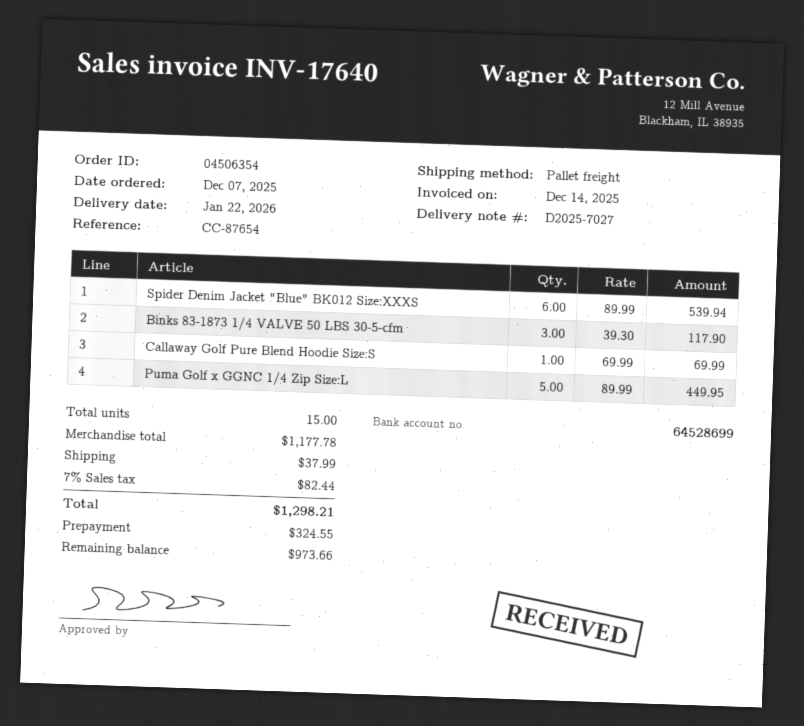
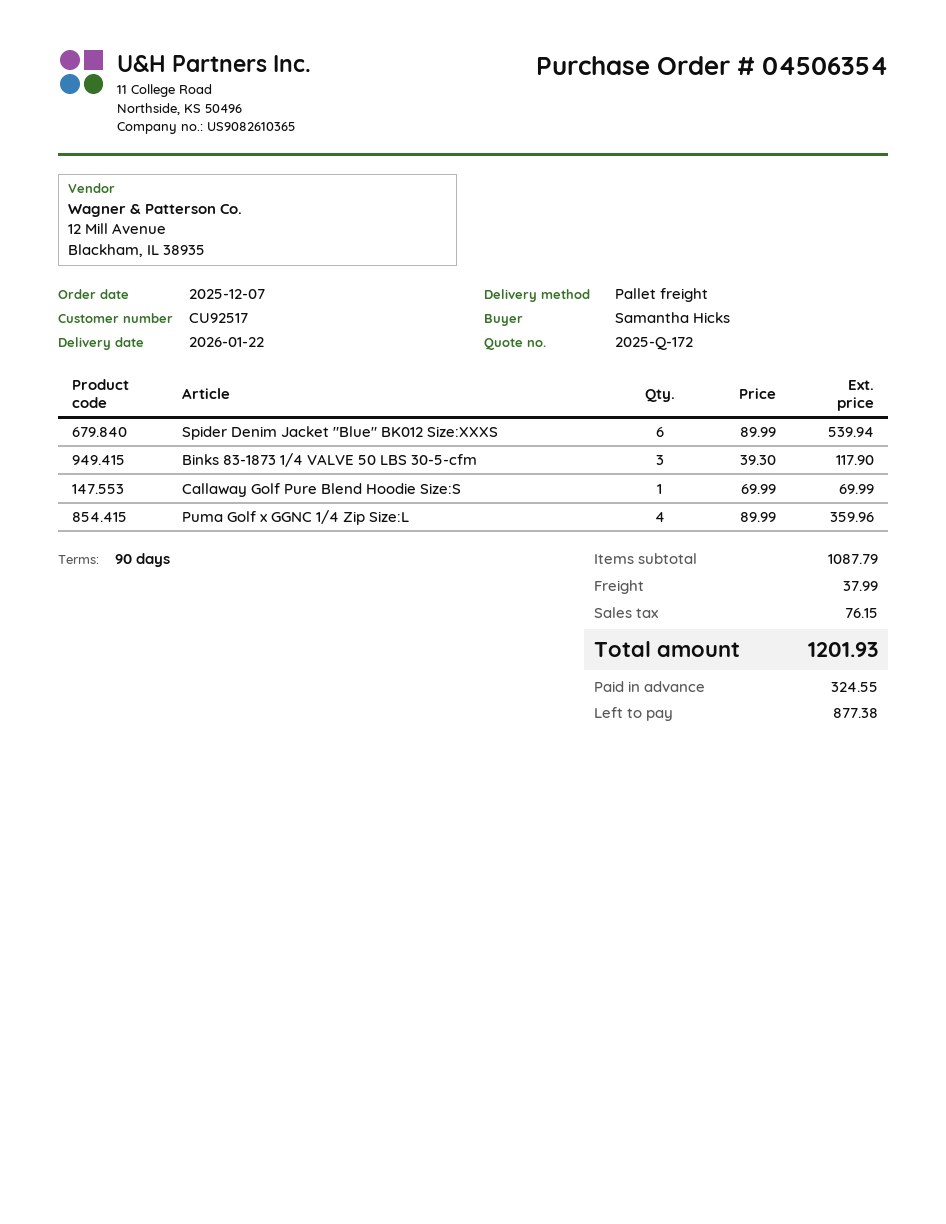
Puma Golf x GGNC 1/4 Zip Size:L: 5 x 89.99 = 449.95 -> 4 x 89.99 = 359.96
subtotal: 1177.78 -> 1087.79
tax: 82.44 -> 76.15
total: 1298.21 -> 1201.93
balance: 973.66 -> 877.38

